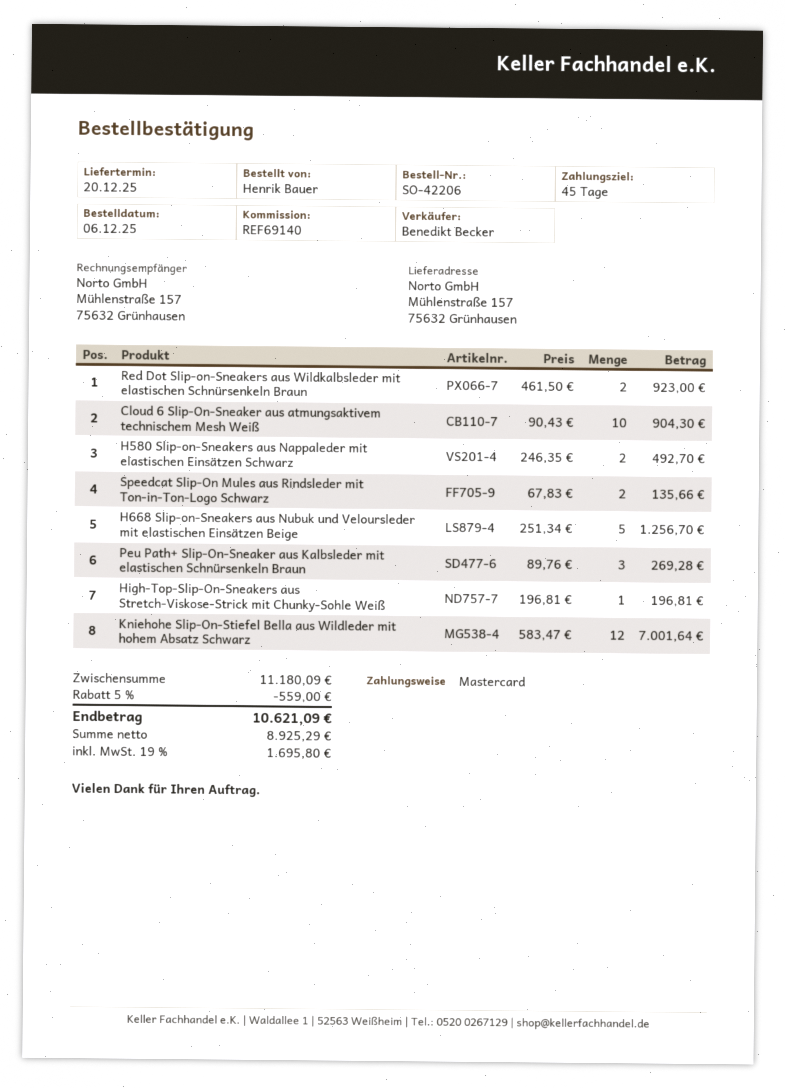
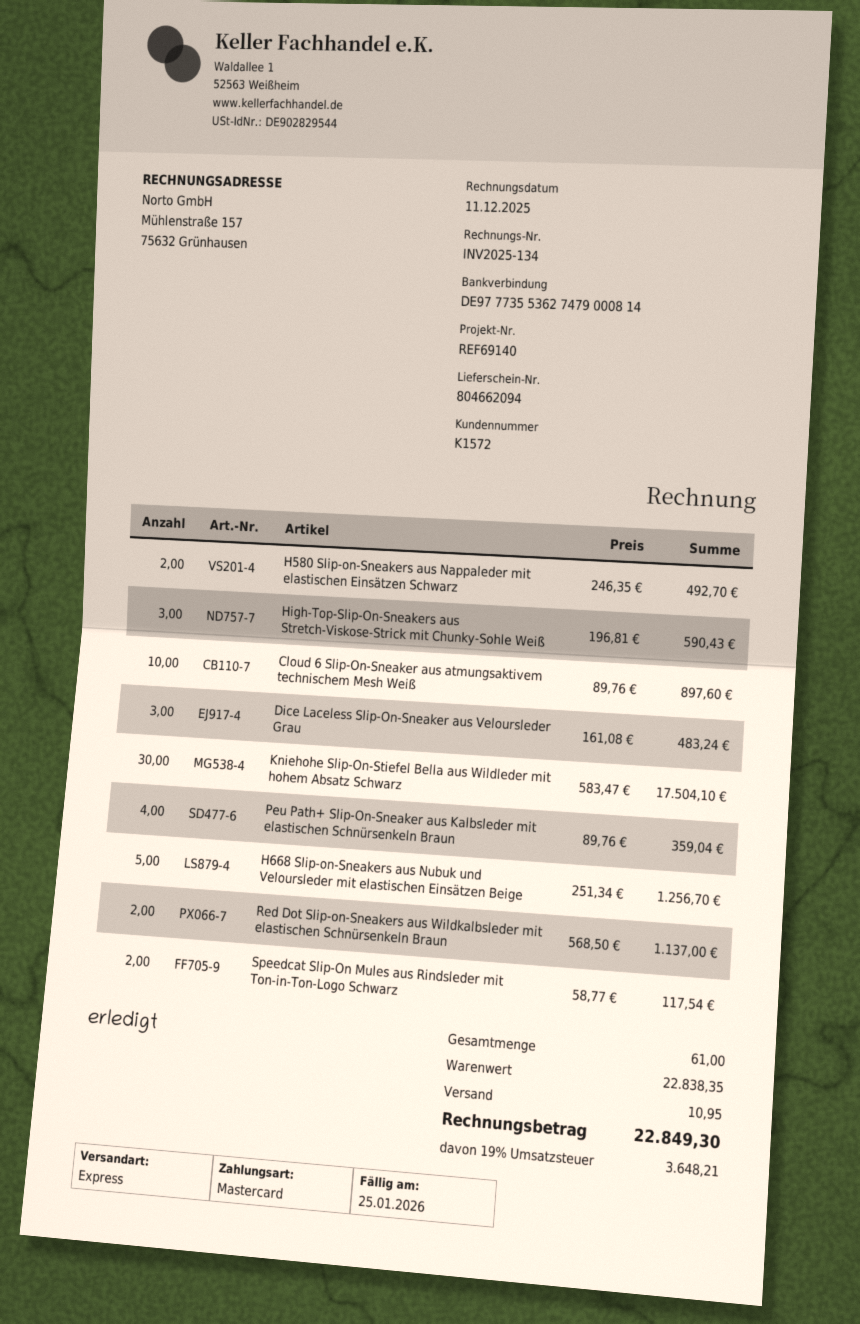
Red Dot Slip-on-Sneakers aus Wildkalbsleder mit elastischen Schnürsenkeln Braun: 2 x 461.50 = 923.00 -> 2 x 568.50 = 1137.00
Cloud 6 Slip-On-Sneaker aus atmungsaktivem technischem Mesh Weiß: 10 x 90.43 = 904.30 -> 10 x 89.76 = 897.60
Speedcat Slip-On Mules aus Rindsleder mit Ton-in-Ton-Logo Schwarz: 2 x 67.83 = 135.66 -> 2 x 58.77 = 117.54
Peu Path+ Slip-On-Sneaker aus Kalbsleder mit elastischen Schnürsenkeln Braun: 3 x 89.76 = 269.28 -> 4 x 89.76 = 359.04
High-Top-Slip-On-Sneakers aus Stretch-Viskose-Strick mit Chunky-Sohle Weiß: 1 x 196.81 = 196.81 -> 3 x 196.81 = 590.43
Kniehohe Slip-On-Stiefel Bella aus Wildleder mit hohem Absatz Schwarz: 12 x 583.47 = 7001.64 -> 30 x 583.47 = 17504.10
Dice Laceless Slip-On-Sneaker aus Veloursleder Grau: none -> 3 x 161.08 = 483.24
subtotal: 11180.09 -> 22838.35
discount: 5% = 559.00 -> none
shipping: none -> 10.95
tax: 19% = 1695.80 -> 19% = 3648.21
total: 10621.09 -> 22849.30

